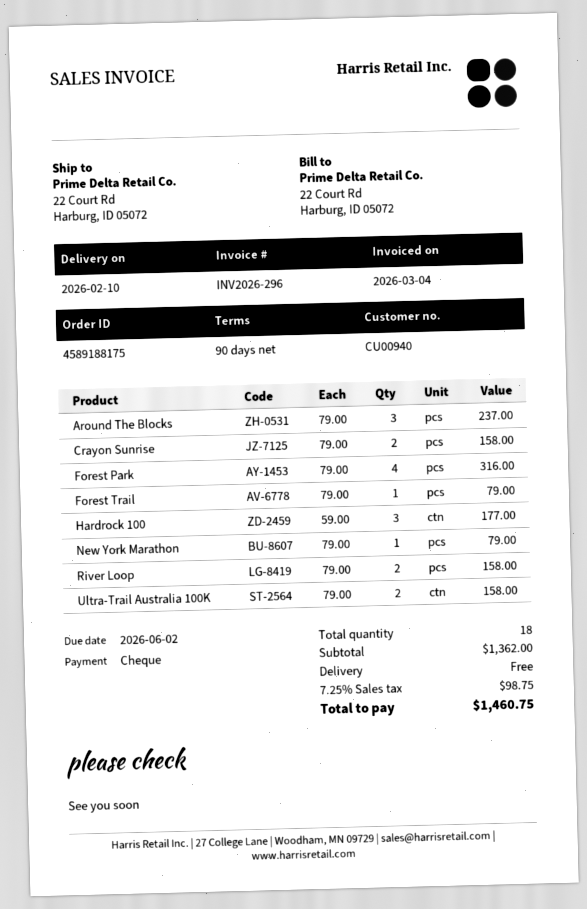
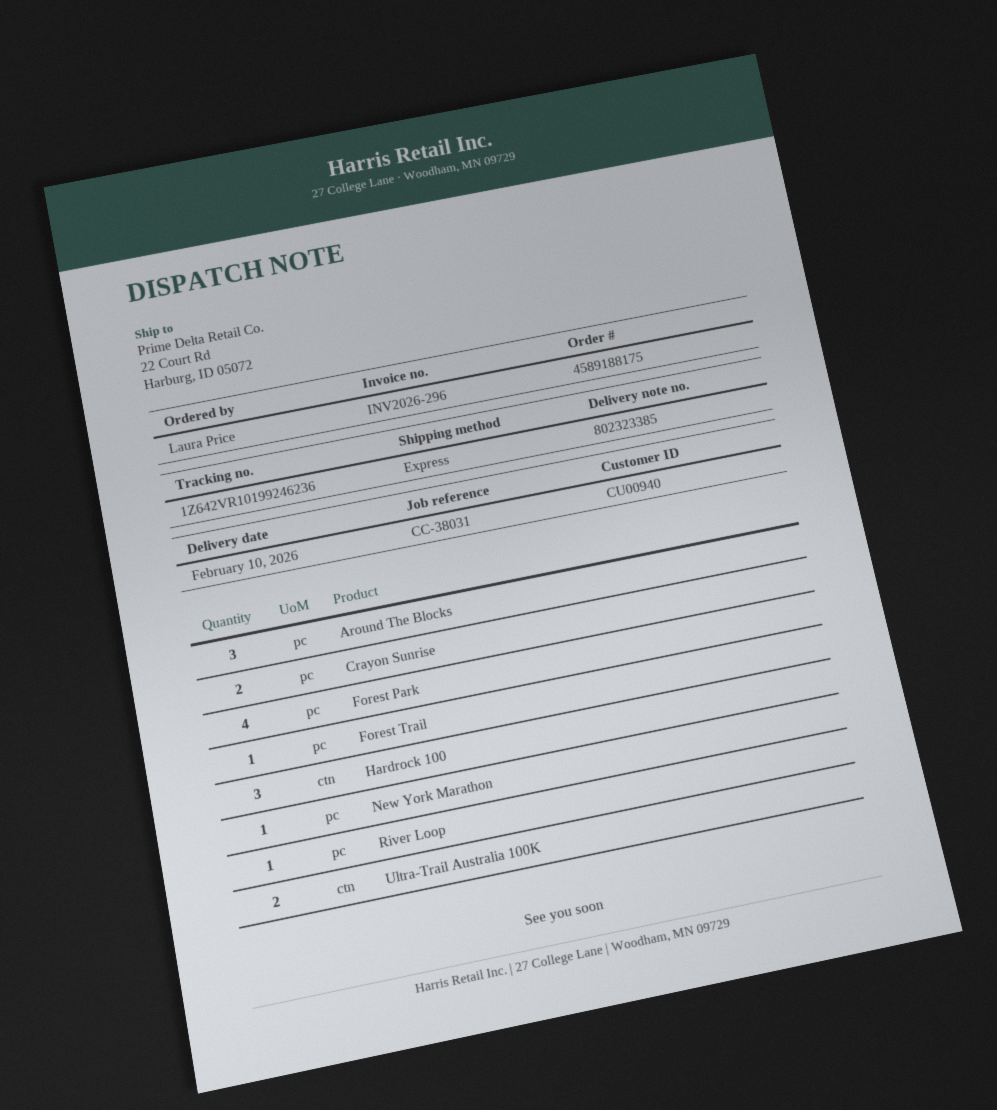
River Loop: 2 -> 1

